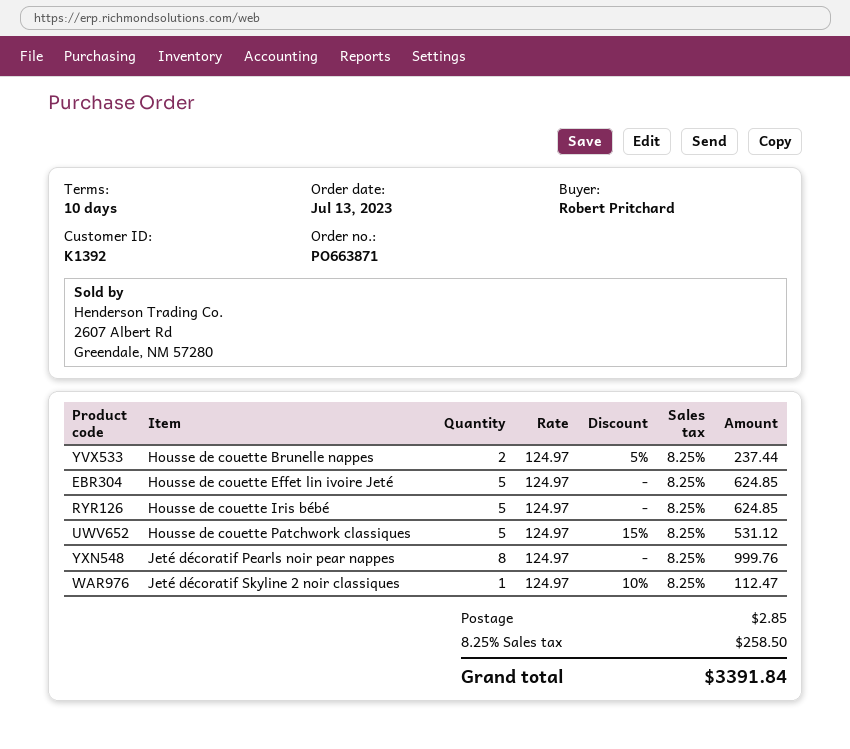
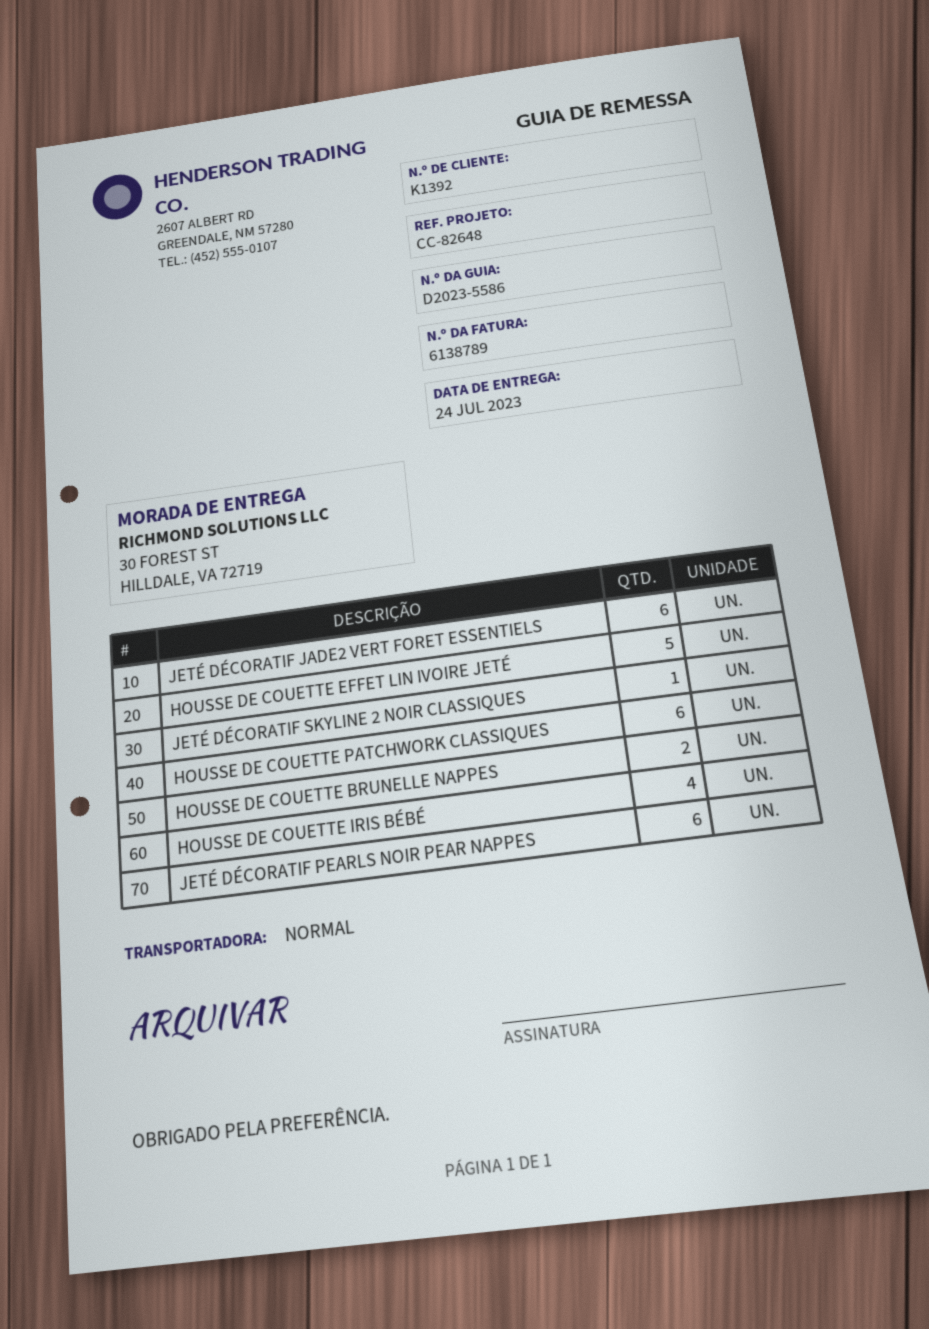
Housse de couette Iris bébé: 5 -> 4
Housse de couette Patchwork classiques: 5 -> 6
Jeté décoratif Pearls noir pear nappes: 8 -> 6
JETÉ DÉCORATIF JADE2 VERT FORET ESSENTIELS: none -> 6

